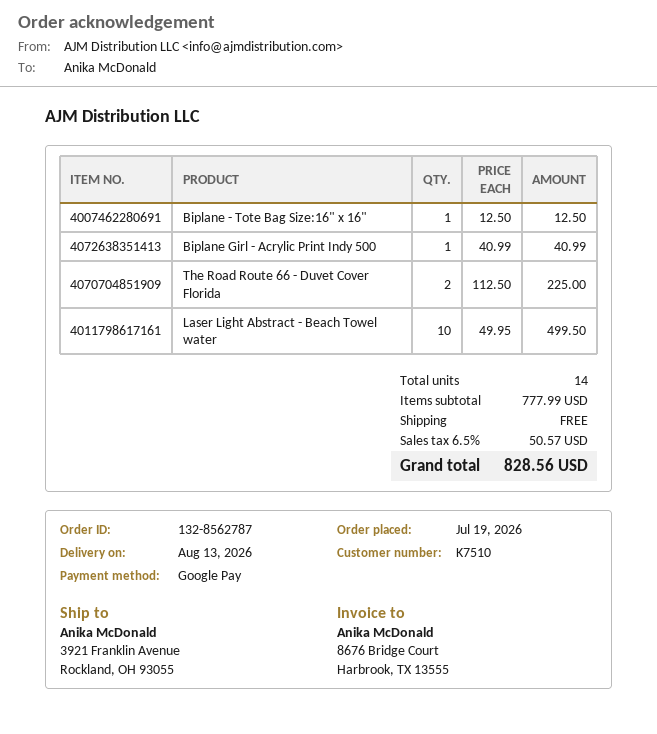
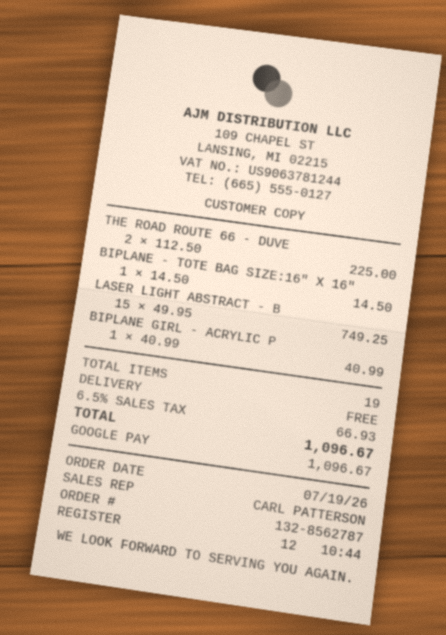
Biplane - Tote Bag Size:16" x 16": 1 x 12.50 = 12.50 -> 1 x 14.50 = 14.50
Laser Light Abstract - Beach Towel water: 10 x 49.95 = 499.50 -> 15 x 49.95 = 749.25
total quantity: 14 -> 19
tax: 6.5% = 50.57 -> 6.5% = 66.93
total: 828.56 -> 1096.67

